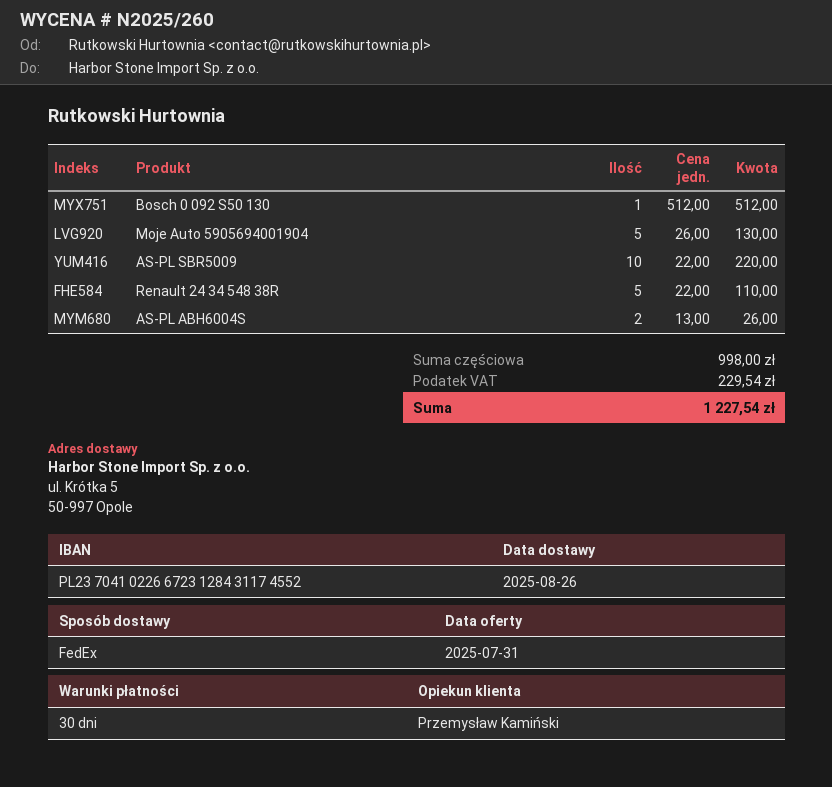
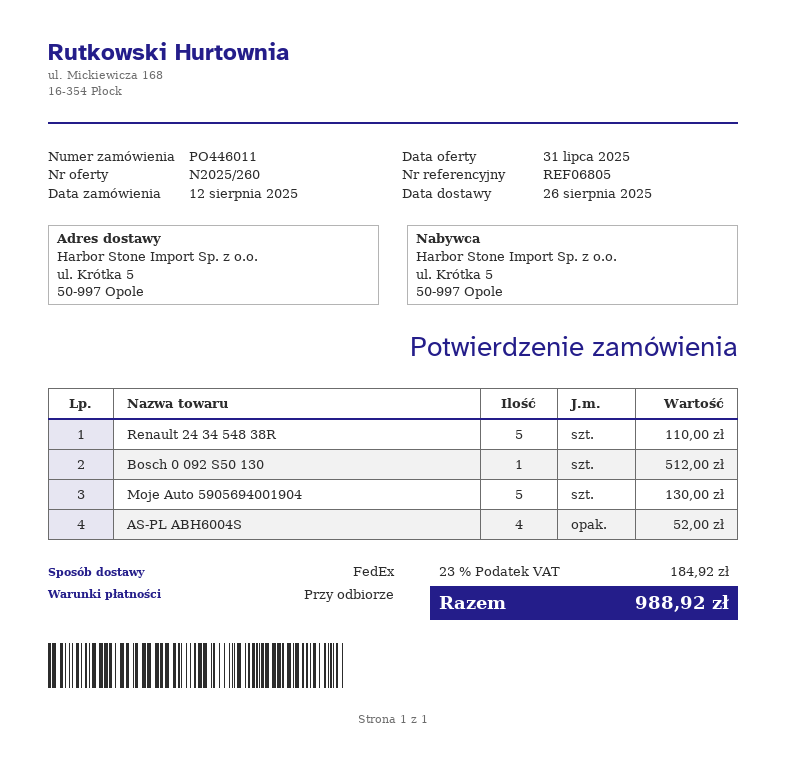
payment terms: 30 days -> on receipt
AS-PL SBR5009: 10 for 220.00 -> none
AS-PL ABH6004S: 2 for 26.00 -> 4 for 52.00
tax: 229.54 -> 184.92
total: 1227.54 -> 988.92

